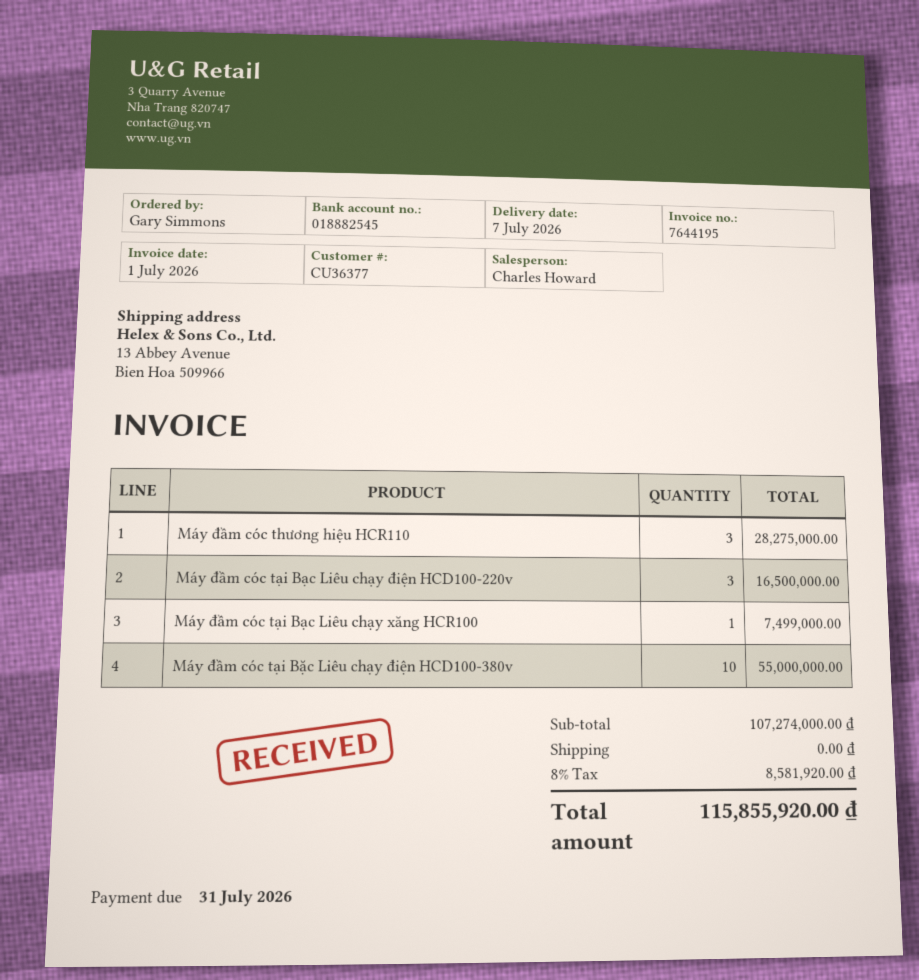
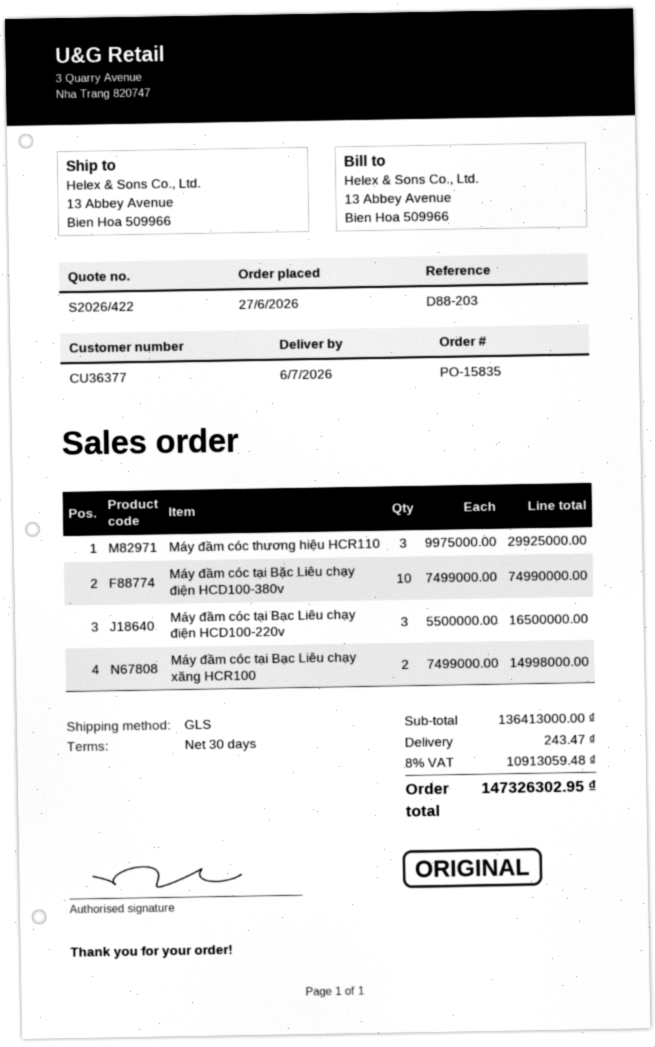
delivery date: 2026-07-07 -> 2026-07-06
Máy đầm cóc thương hiệu HCR110: 3 for 28275000.00 -> 3 for 29925000.00
Máy đầm cóc tại Bạc Liêu chạy xăng HCR100: 1 for 7499000.00 -> 2 for 14998000.00
Máy đầm cóc tại Bặc Liêu chạy điện HCD100-380v: 10 for 55000000.00 -> 10 for 74990000.00
subtotal: 107274000.00 -> 136413000.00
shipping: 0.00 -> 243.47
tax: 8% = 8581920.00 -> 8% = 10913059.48
total: 115855920.00 -> 147326302.95

